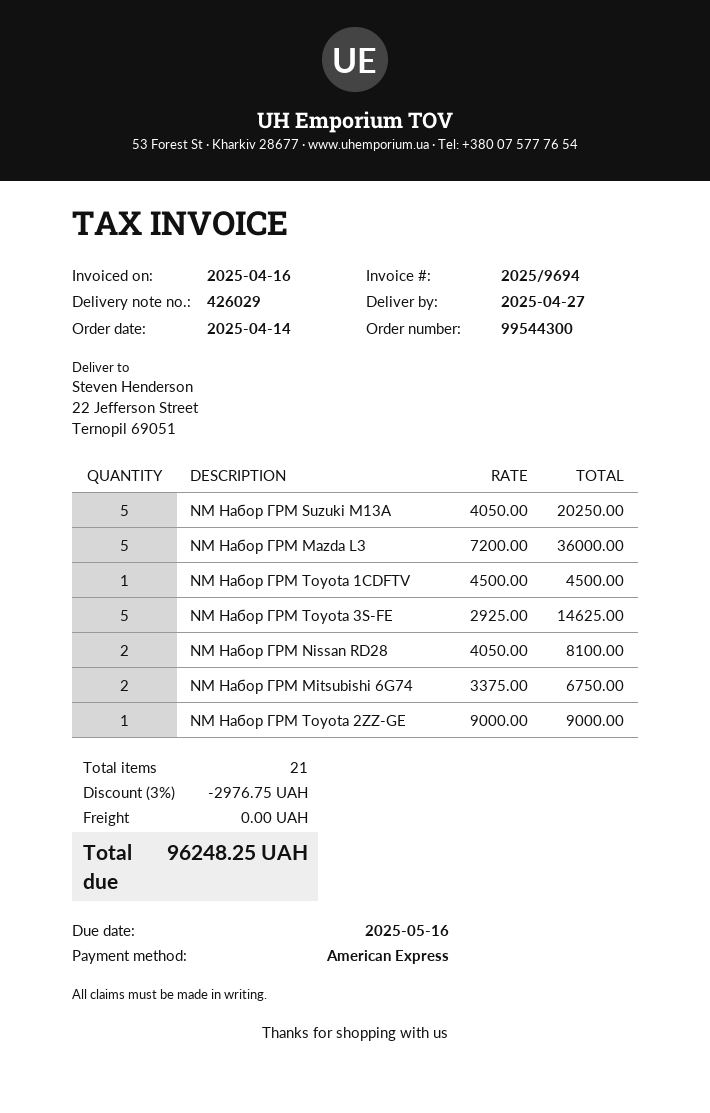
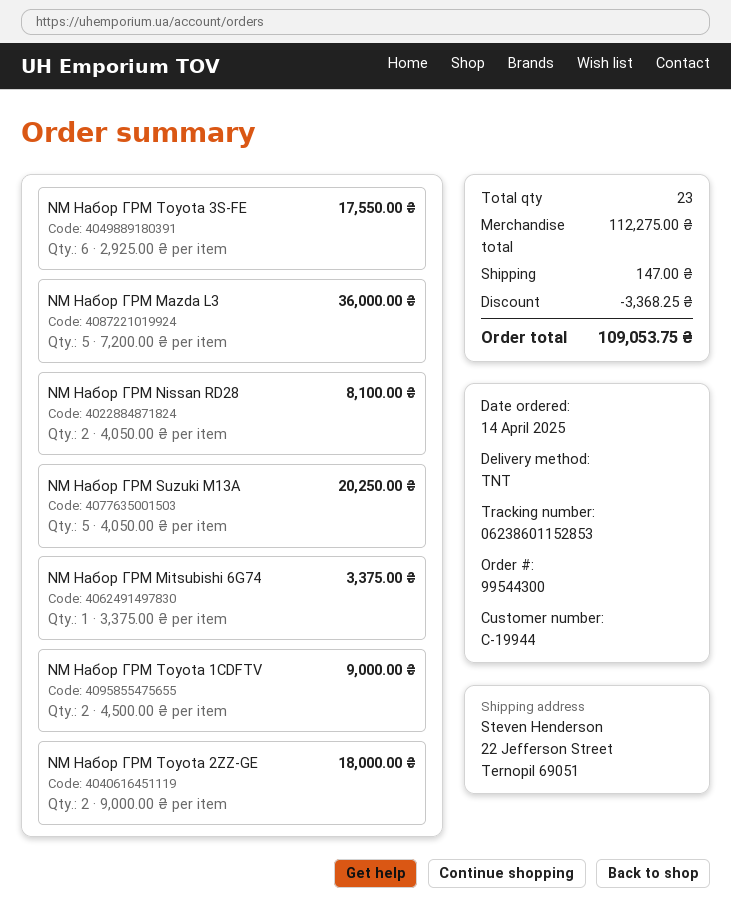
NM Набор ГРМ Toyota 1CDFTV: 1 x 4500.00 = 4500.00 -> 2 x 4500.00 = 9000.00
NM Набор ГРМ Toyota 3S-FE: 5 x 2925.00 = 14625.00 -> 6 x 2925.00 = 17550.00
NM Набор ГРМ Mitsubishi 6G74: 2 x 3375.00 = 6750.00 -> 1 x 3375.00 = 3375.00
NM Набор ГРМ Toyota 2ZZ-GE: 1 x 9000.00 = 9000.00 -> 2 x 9000.00 = 18000.00
total quantity: 21 -> 23
discount: 2976.75 -> 3368.25
shipping: 0.00 -> 147.00
total: 96248.25 -> 109053.75

